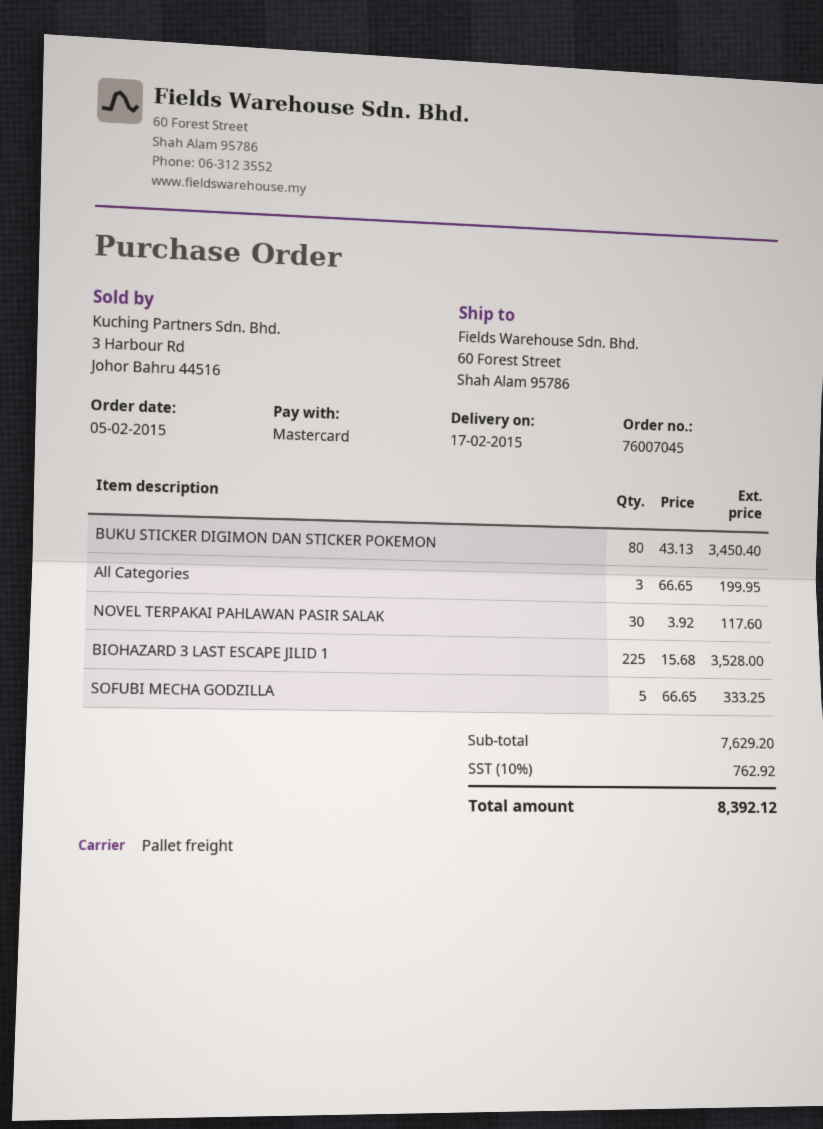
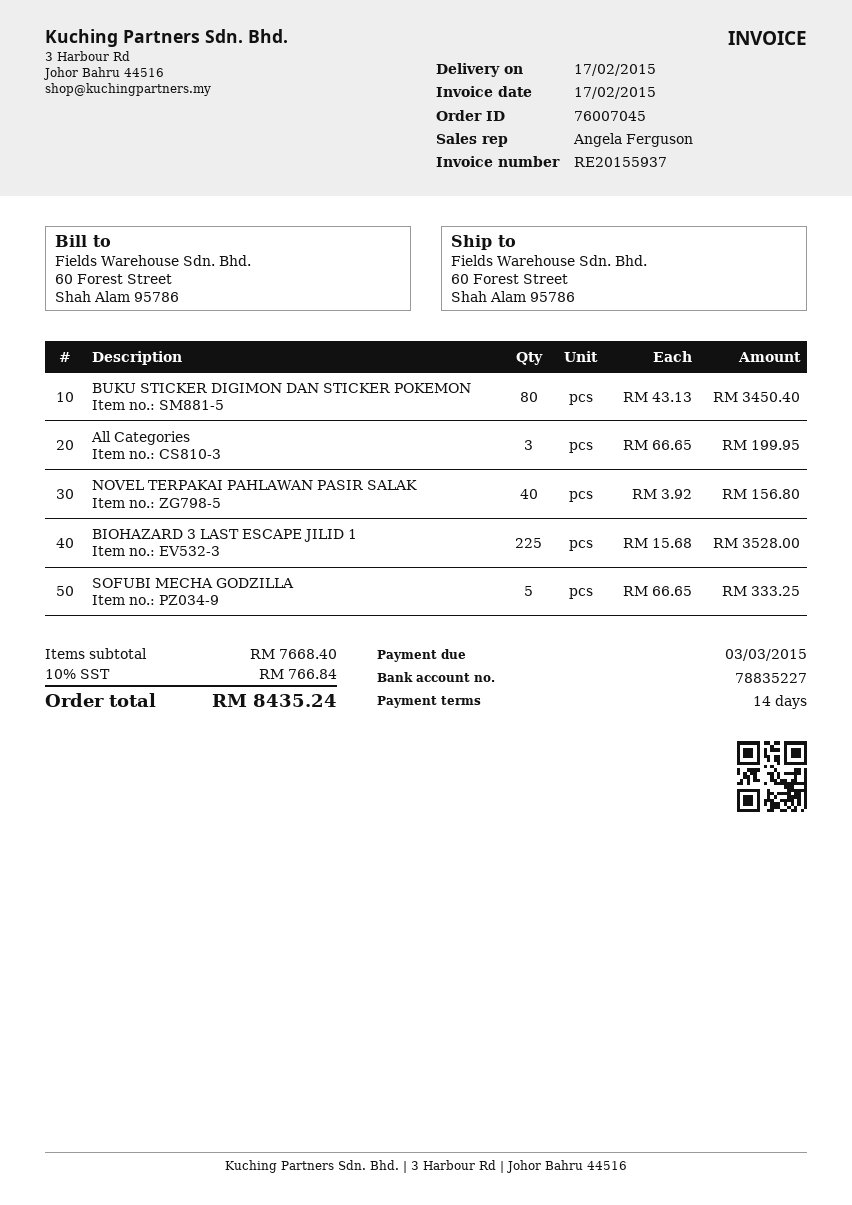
NOVEL TERPAKAI PAHLAWAN PASIR SALAK: 30 x 3.92 = 117.60 -> 40 x 3.92 = 156.80
subtotal: 7629.20 -> 7668.40
tax: 10% = 762.92 -> 10% = 766.84
total: 8392.12 -> 8435.24

